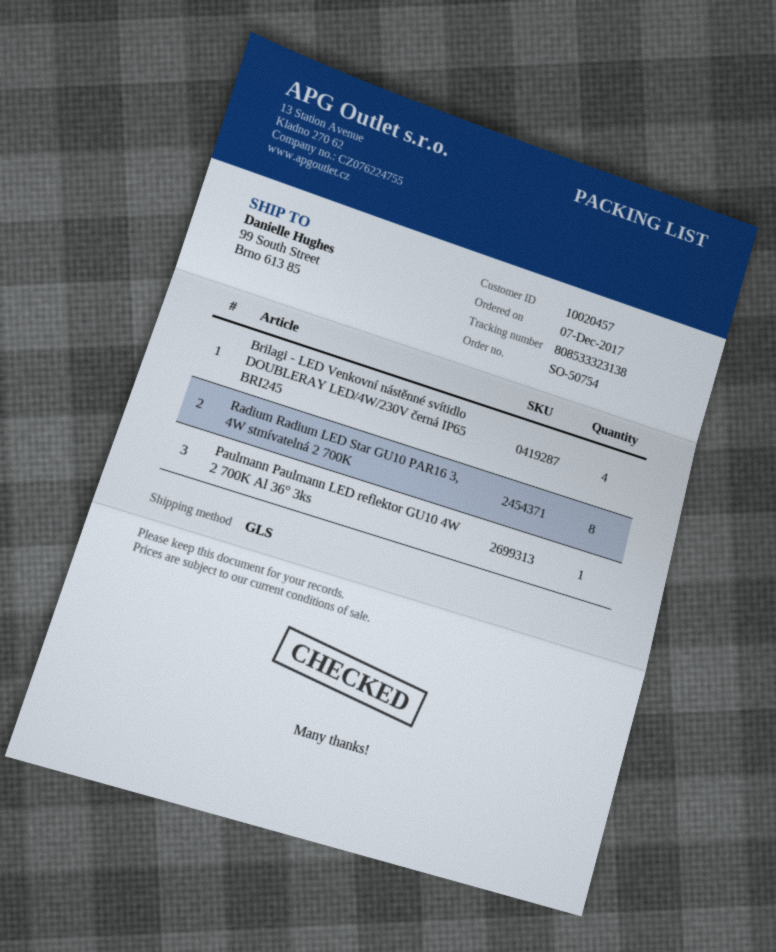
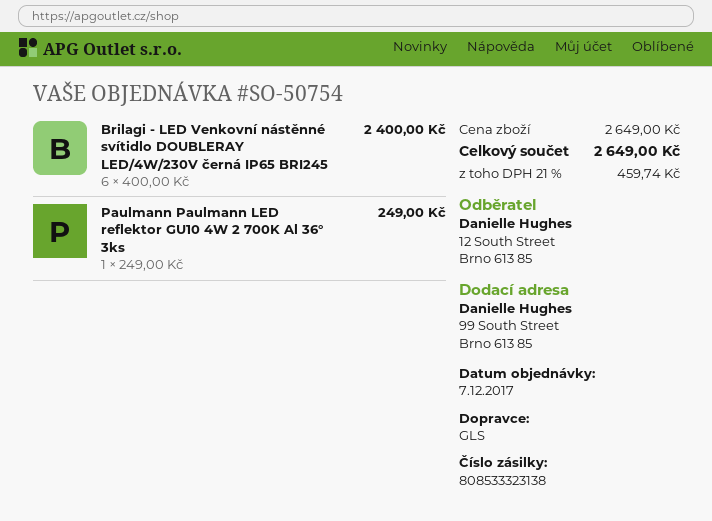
Brilagi - LED Venkovní nástěnné svítidlo DOUBLERAY LED/4W/230V černá IP65 BRI245: 4 -> 6
Radium Radium LED Star GU10 PAR16 3, 4W stmívatelná 2 700K: 8 -> none

